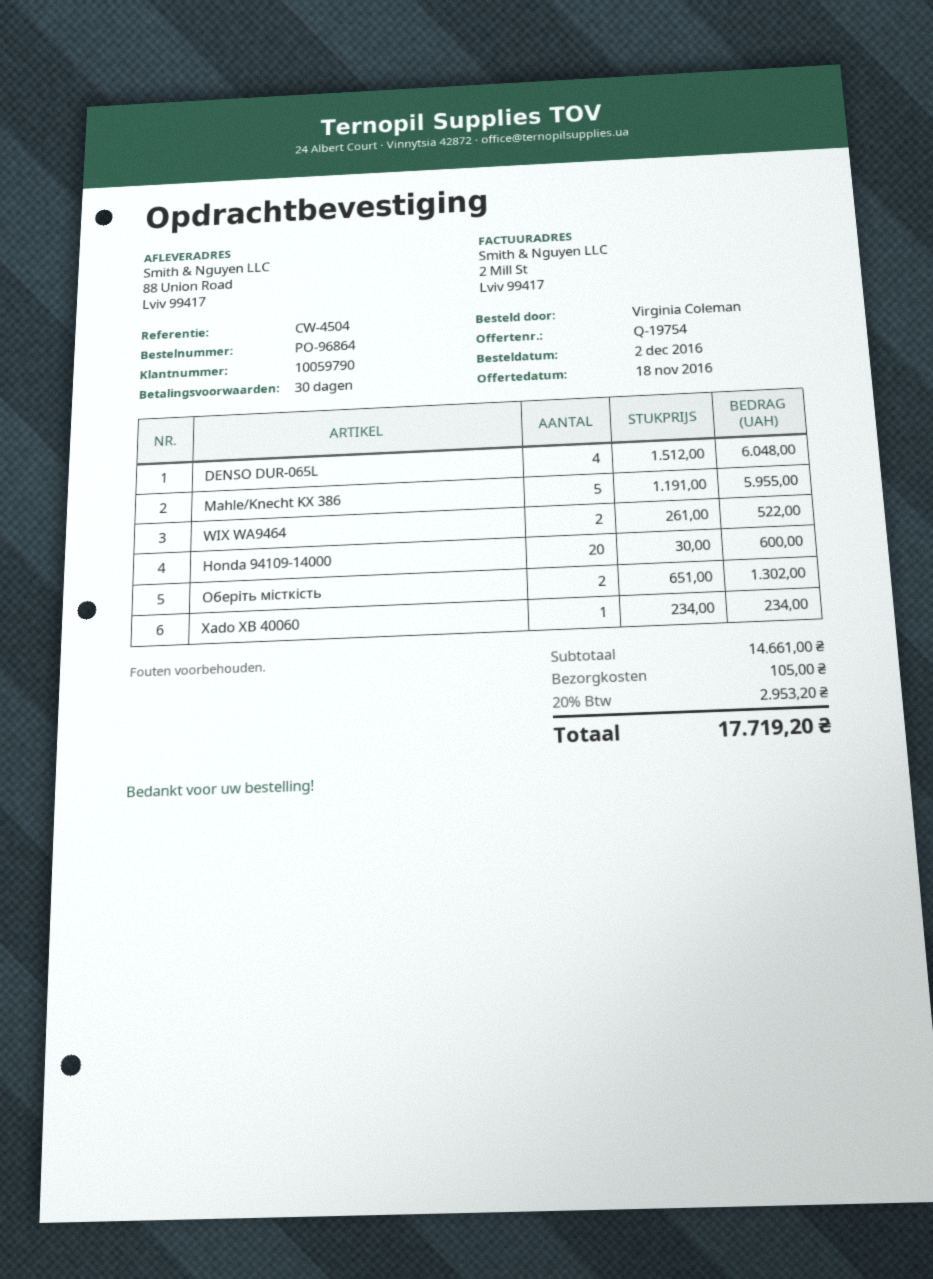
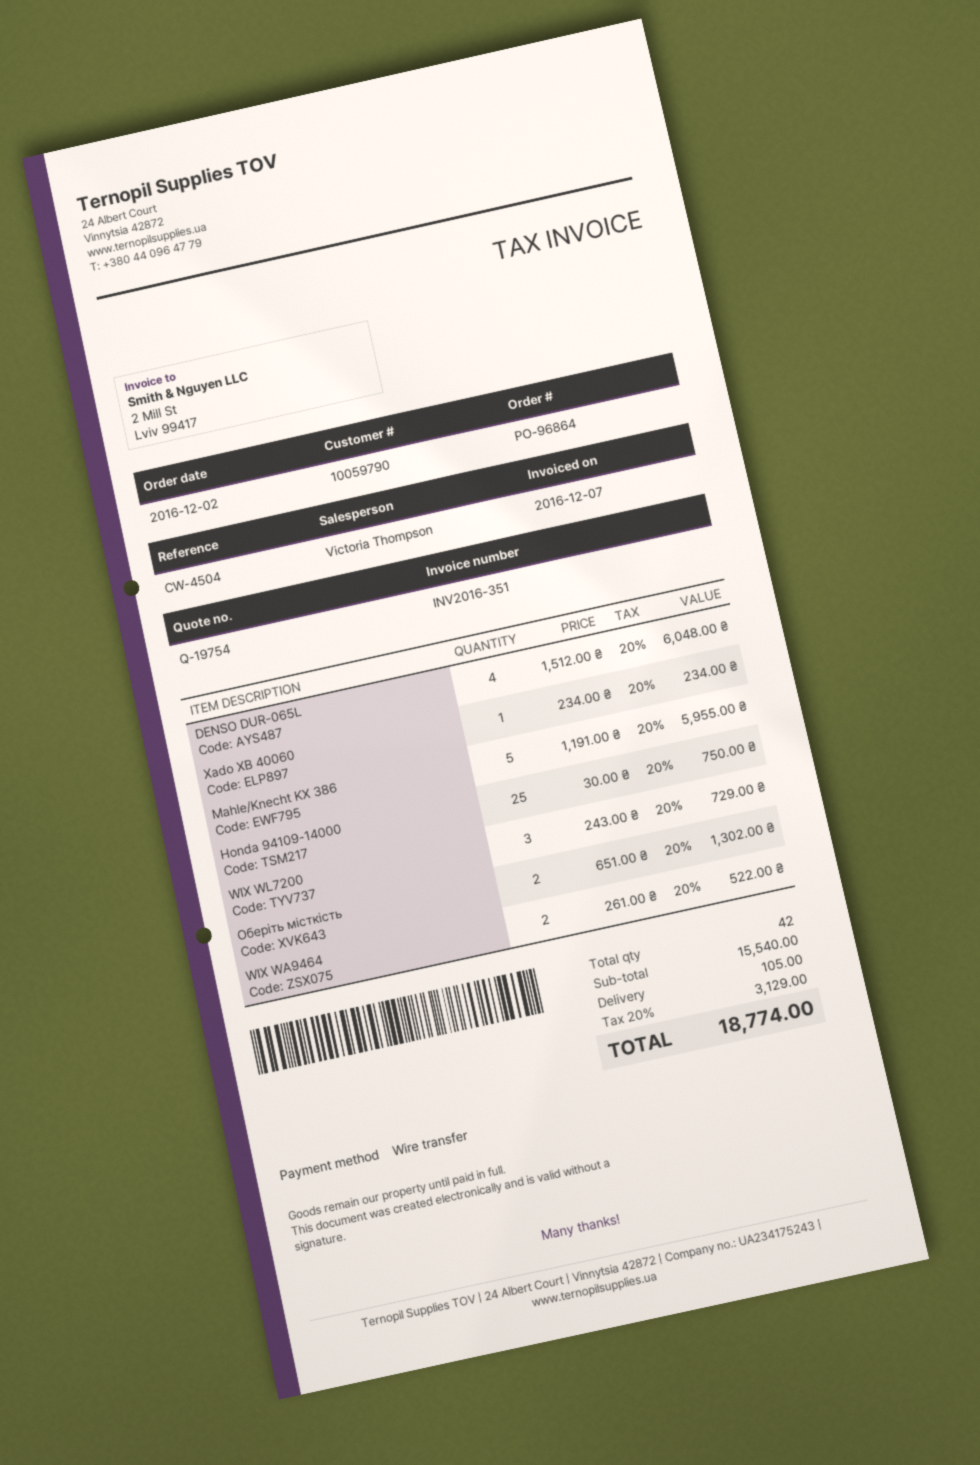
Honda 94109-14000: 20 x 30.00 = 600.00 -> 25 x 30.00 = 750.00
WIX WL7200: none -> 3 x 243.00 = 729.00
subtotal: 14661.00 -> 15540.00
tax: 20% = 2953.20 -> 20% = 3129.00
total: 17719.20 -> 18774.00

